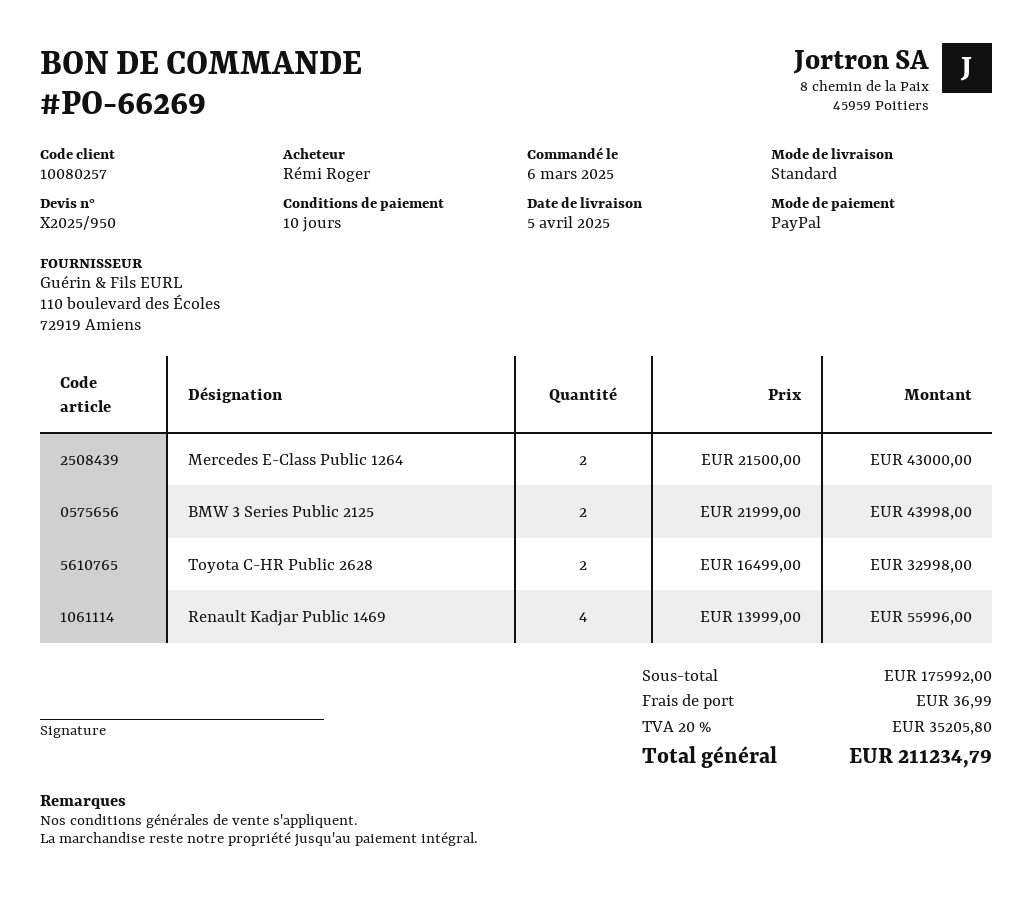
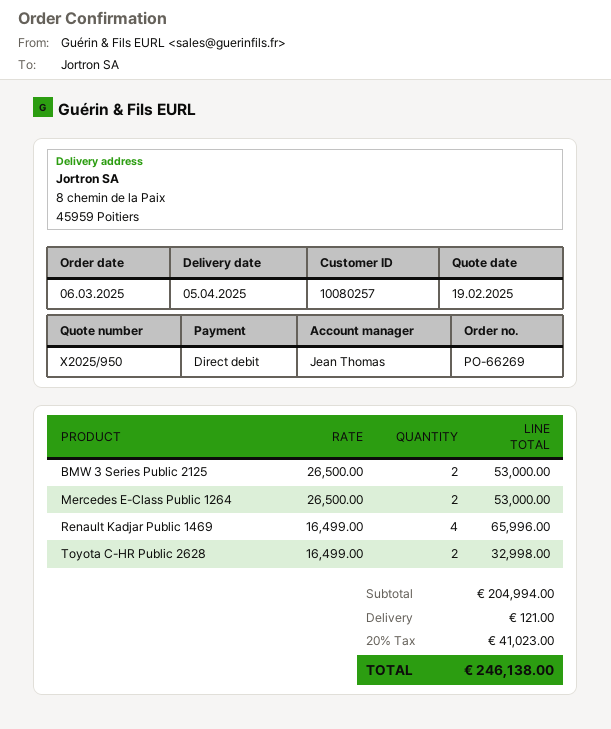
payment method: PayPal -> direct debit
Mercedes E-Class Public 1264: 2 x 21500.00 = 43000.00 -> 2 x 26500.00 = 53000.00
BMW 3 Series Public 2125: 2 x 21999.00 = 43998.00 -> 2 x 26500.00 = 53000.00
Renault Kadjar Public 1469: 4 x 13999.00 = 55996.00 -> 4 x 16499.00 = 65996.00
subtotal: 175992.00 -> 204994.00
shipping: 36.99 -> 121.00
tax: 20% = 35205.80 -> 20% = 41023.00
total: 211234.79 -> 246138.00

